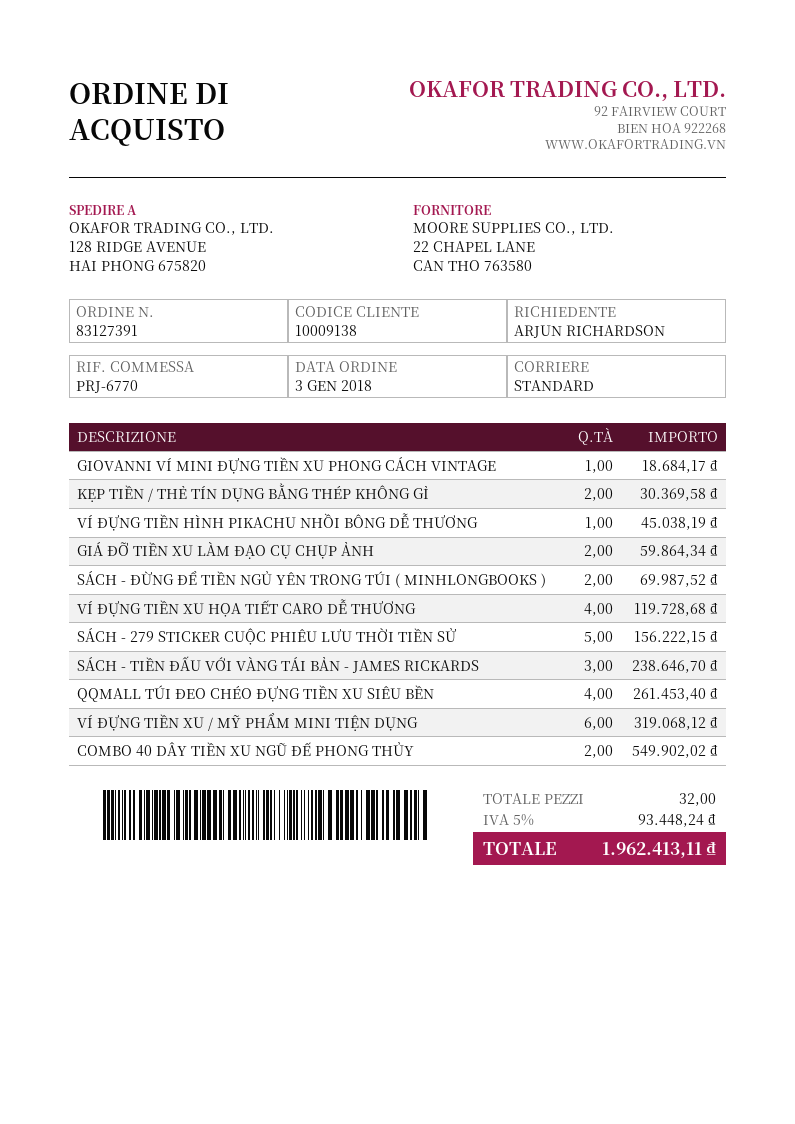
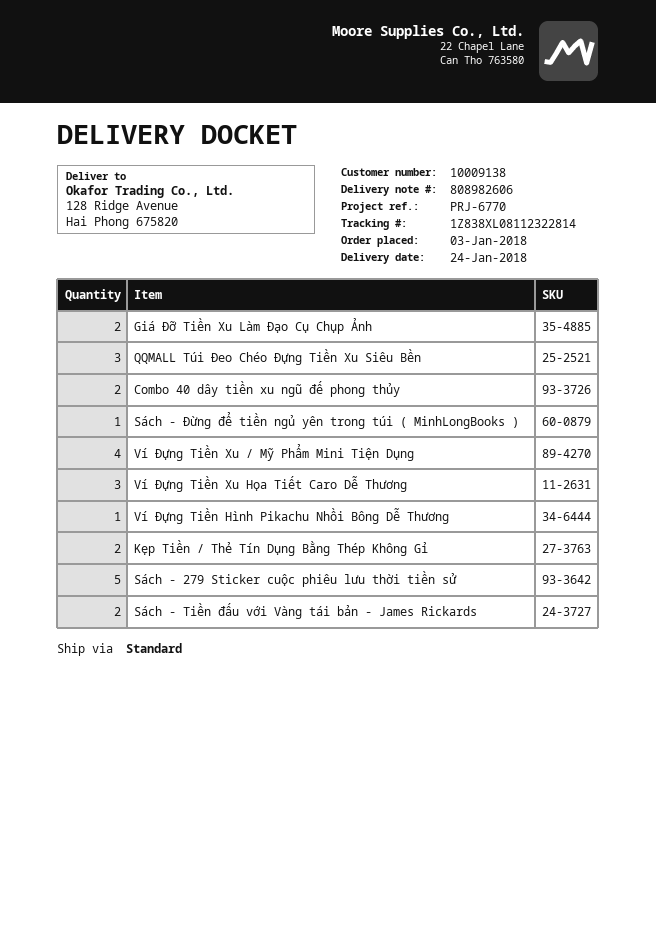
GIOVANNI VÍ MINI ĐỰNG TIỀN XU PHONG CÁCH VINTAGE: 1 -> none
SÁCH - ĐỪNG ĐỂ TIỀN NGỦ YÊN TRONG TÚI ( MINHLONGBOOKS ): 2 -> 1
VÍ ĐỰNG TIỀN XU HỌA TIẾT CARO DỄ THƯƠNG: 4 -> 3
SÁCH - TIỀN ĐẤU VỚI VÀNG TÁI BẢN - JAMES RICKARDS: 3 -> 2
QQMALL TÚI ĐEO CHÉO ĐỰNG TIỀN XU SIÊU BỀN: 4 -> 3
VÍ ĐỰNG TIỀN XU / MỸ PHẨM MINI TIỆN DỤNG: 6 -> 4

